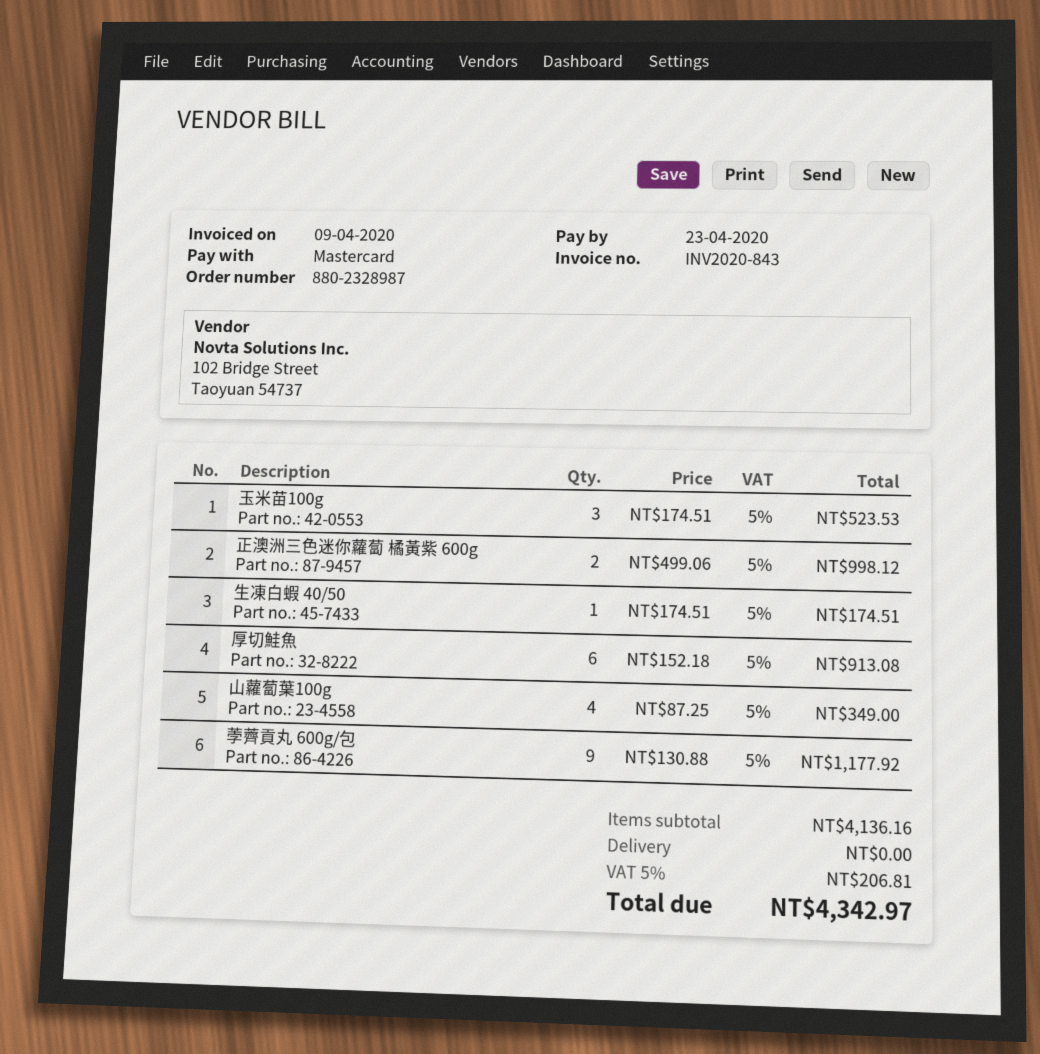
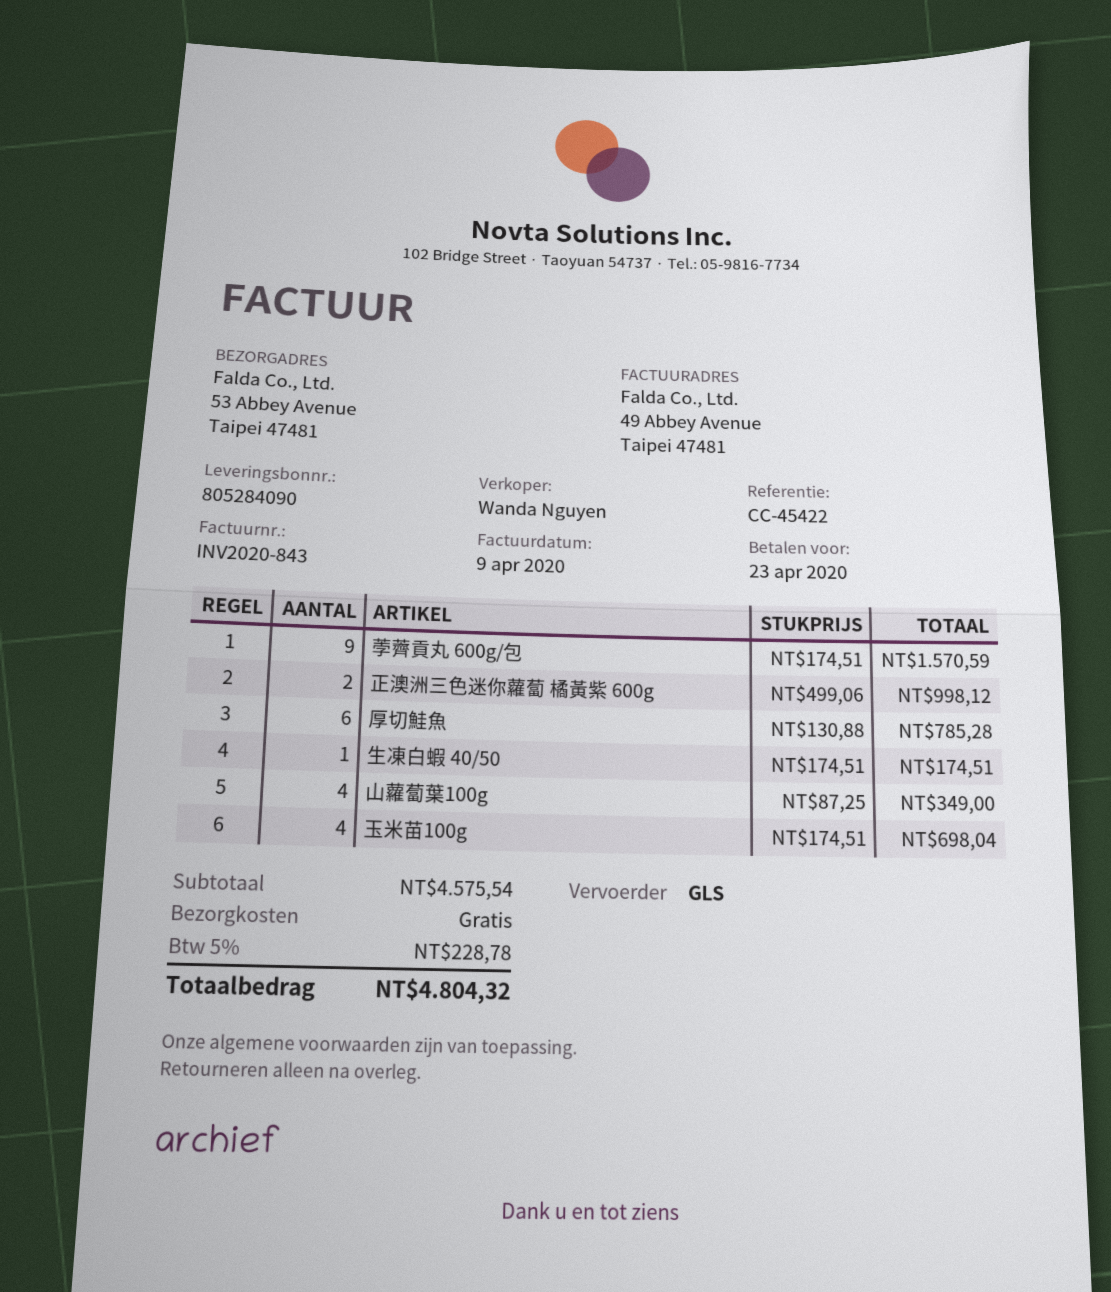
玉米苗100g: 3 x 174.51 = 523.53 -> 4 x 174.51 = 698.04
厚切鮭魚: 6 x 152.18 = 913.08 -> 6 x 130.88 = 785.28
荸薺貢丸 600g/包: 9 x 130.88 = 1177.92 -> 9 x 174.51 = 1570.59
subtotal: 4136.16 -> 4575.54
tax: 5% = 206.81 -> 5% = 228.78
total: 4342.97 -> 4804.32

